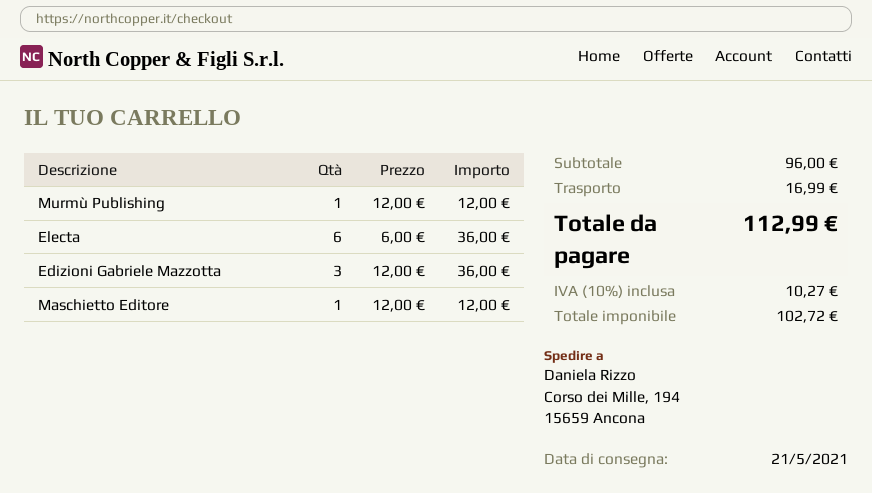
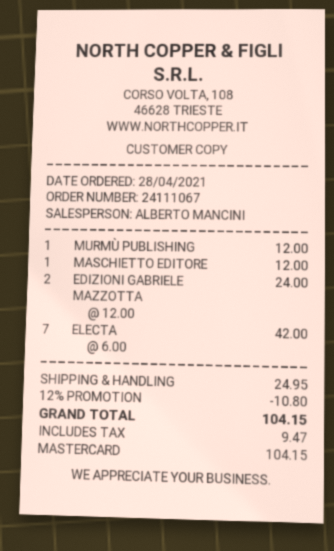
Electa: 6 x 6.00 = 36.00 -> 7 x 6.00 = 42.00
Edizioni Gabriele Mazzotta: 3 x 12.00 = 36.00 -> 2 x 12.00 = 24.00
discount: none -> 12% = 10.80
shipping: 16.99 -> 24.95
tax: 10.27 -> 9.47
total: 112.99 -> 104.15

